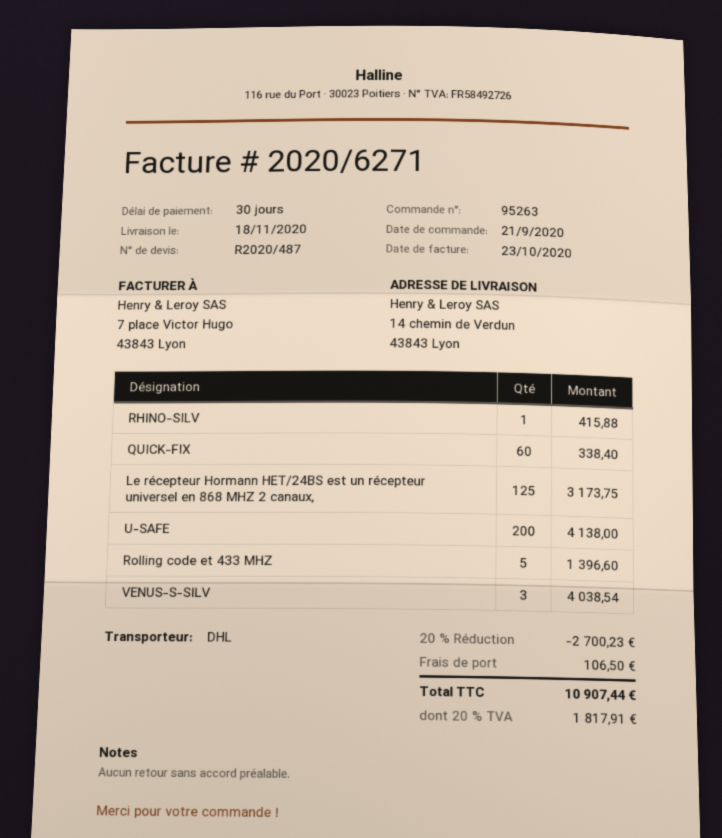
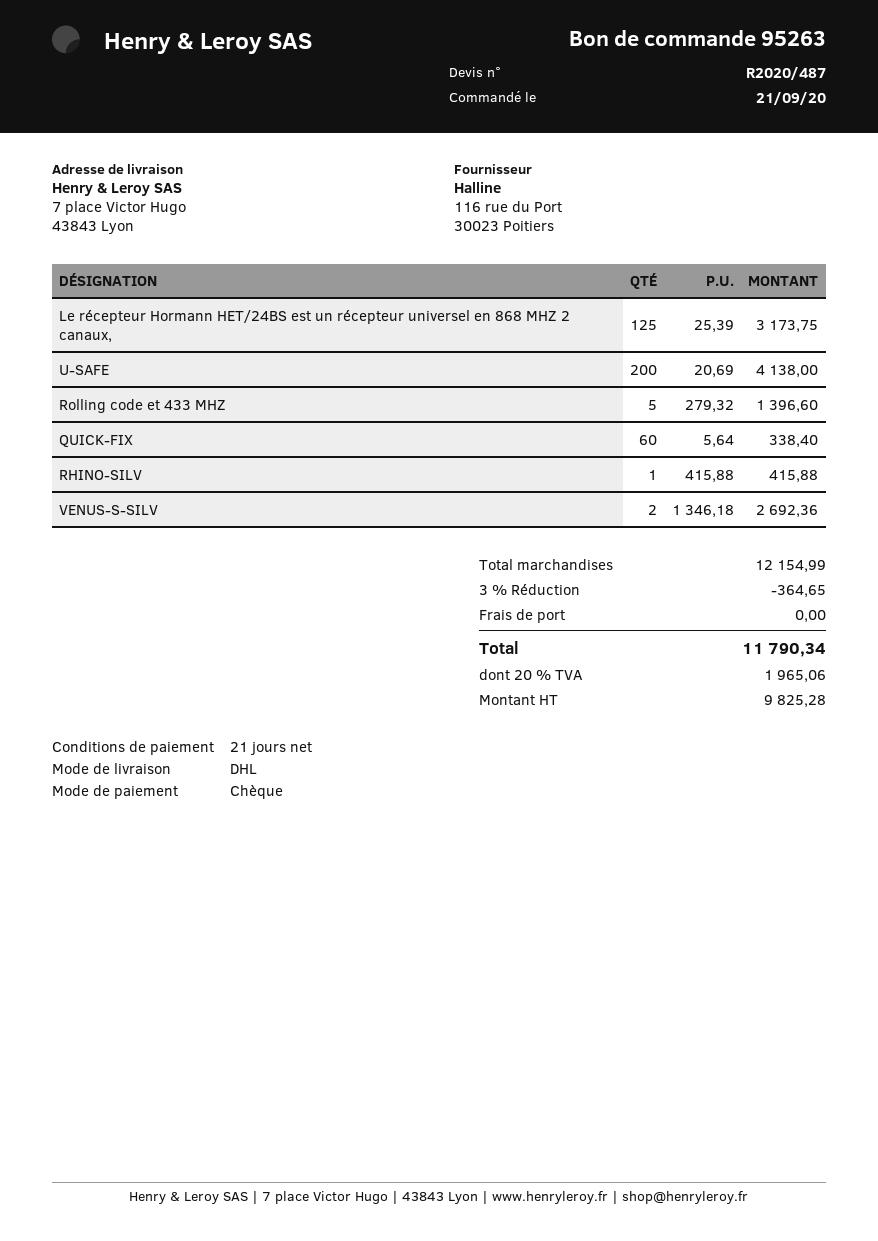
payment terms: 30 days -> 21 days
ship to: 14 chemin de Verdun, 43843 Lyon -> 7 place Victor Hugo, 43843 Lyon
VENUS-S-SILV: 3 for 4038.54 -> 2 for 2692.36
discount: 20% = 2700.23 -> 3% = 364.65
shipping: 106.50 -> 0.00
tax: 20% = 1817.91 -> 20% = 1965.06
total: 10907.44 -> 11790.34

